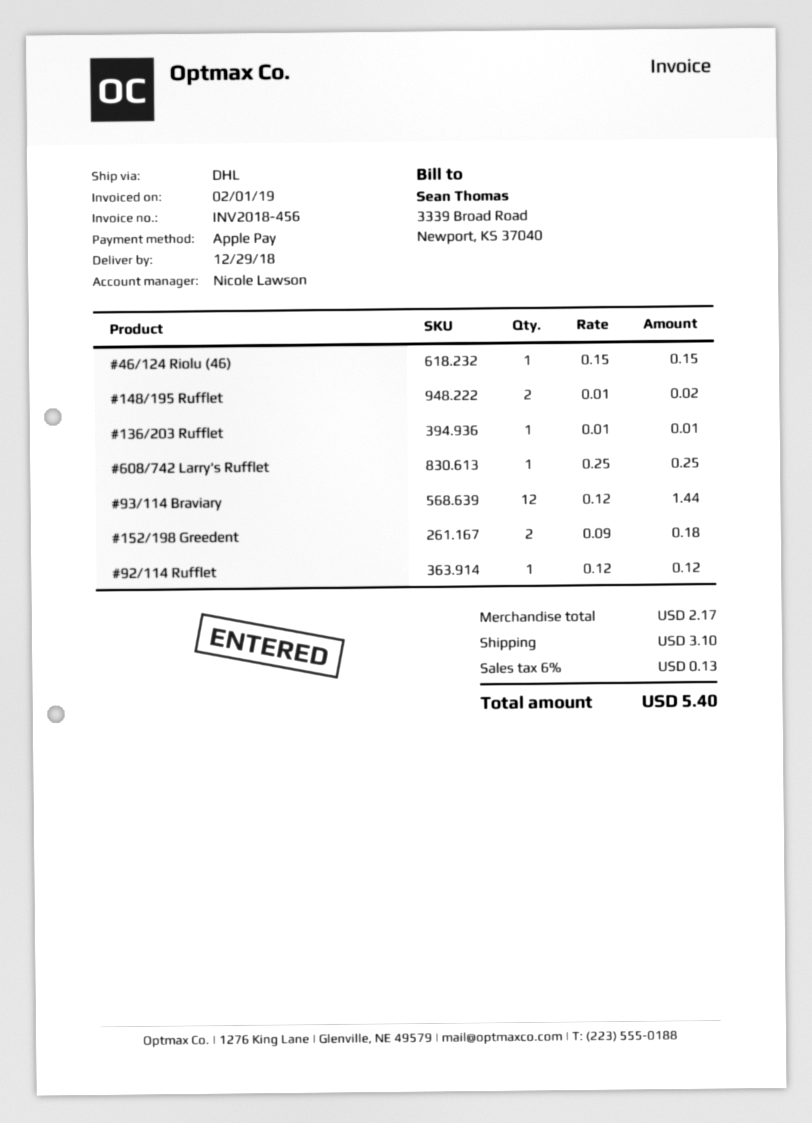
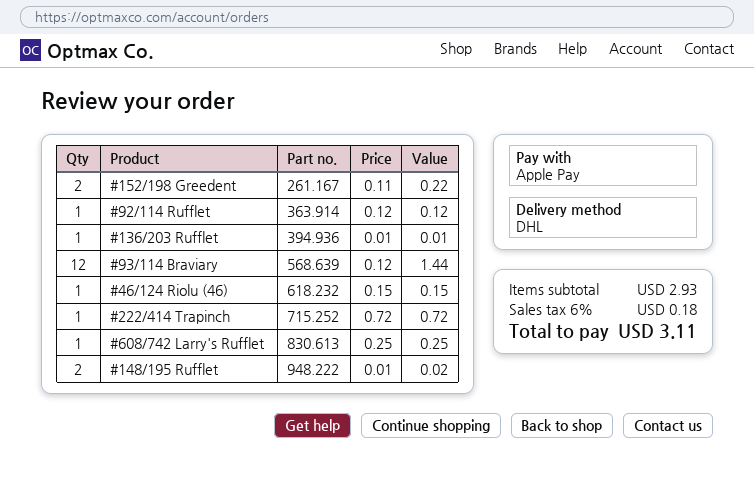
#152/198 Greedent: 2 x 0.09 = 0.18 -> 2 x 0.11 = 0.22
#222/414 Trapinch: none -> 1 x 0.72 = 0.72
subtotal: 2.17 -> 2.93
shipping: 3.10 -> none
tax: 6% = 0.13 -> 6% = 0.18
total: 5.40 -> 3.11

